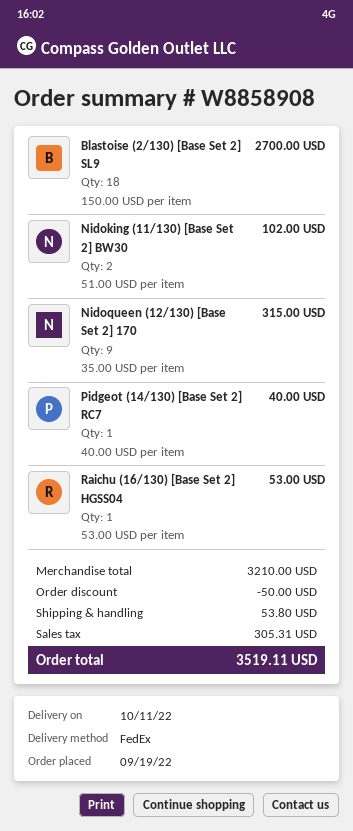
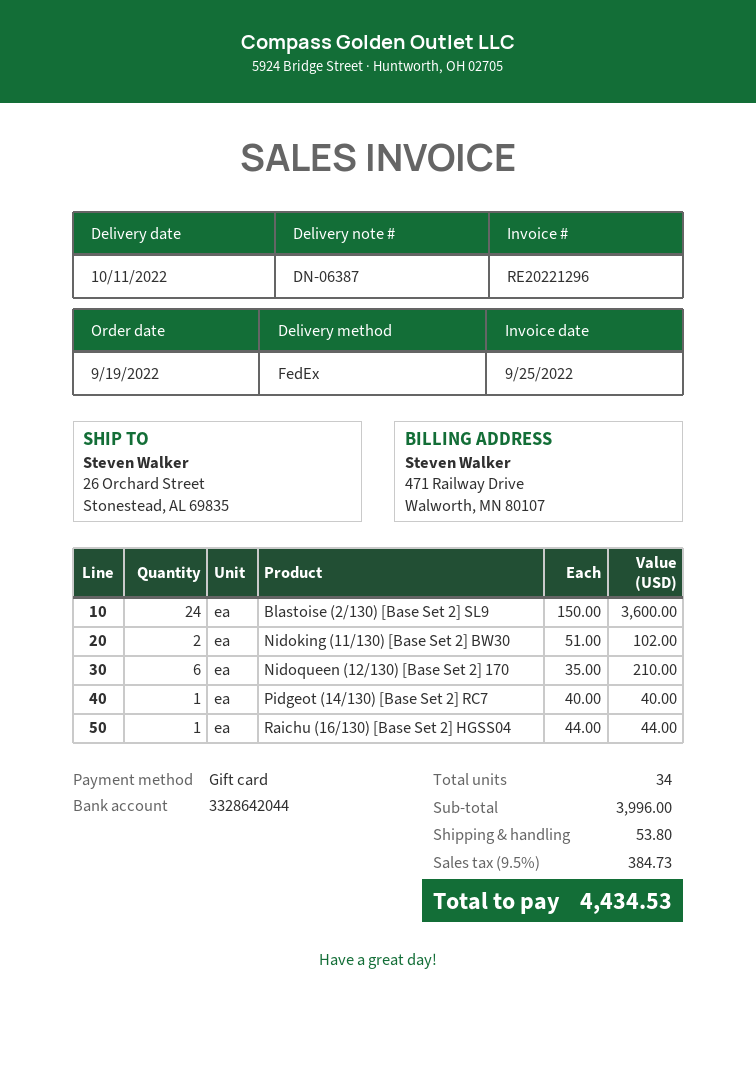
Blastoise (2/130) [Base Set 2] SL9: 18 x 150.00 = 2700.00 -> 24 x 150.00 = 3600.00
Nidoqueen (12/130) [Base Set 2] 170: 9 x 35.00 = 315.00 -> 6 x 35.00 = 210.00
Raichu (16/130) [Base Set 2] HGSS04: 1 x 53.00 = 53.00 -> 1 x 44.00 = 44.00
subtotal: 3210.00 -> 3996.00
discount: 50.00 -> none
tax: 305.31 -> 384.73
total: 3519.11 -> 4434.53

